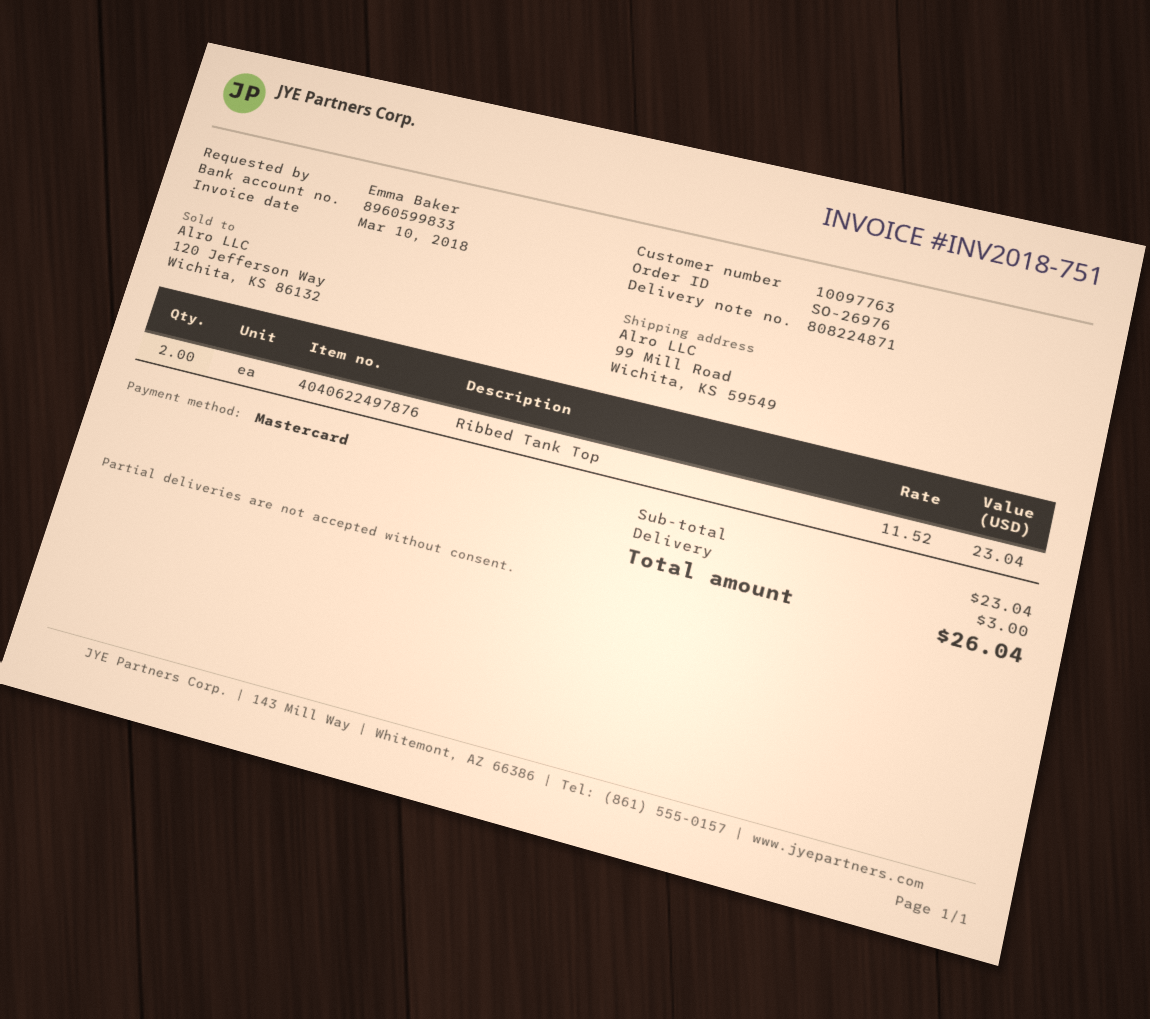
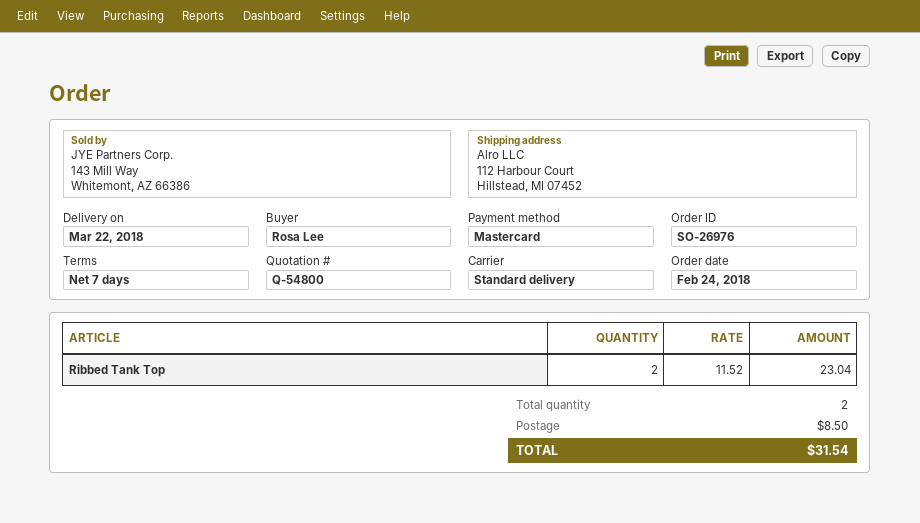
ordered by: Emma Baker -> Rosa Lee
ship to: 99 Mill Road, Wichita, KS 59549 -> 112 Harbour Court, Hillstead, MI 07452
shipping: 3.00 -> 8.50
total: 26.04 -> 31.54

